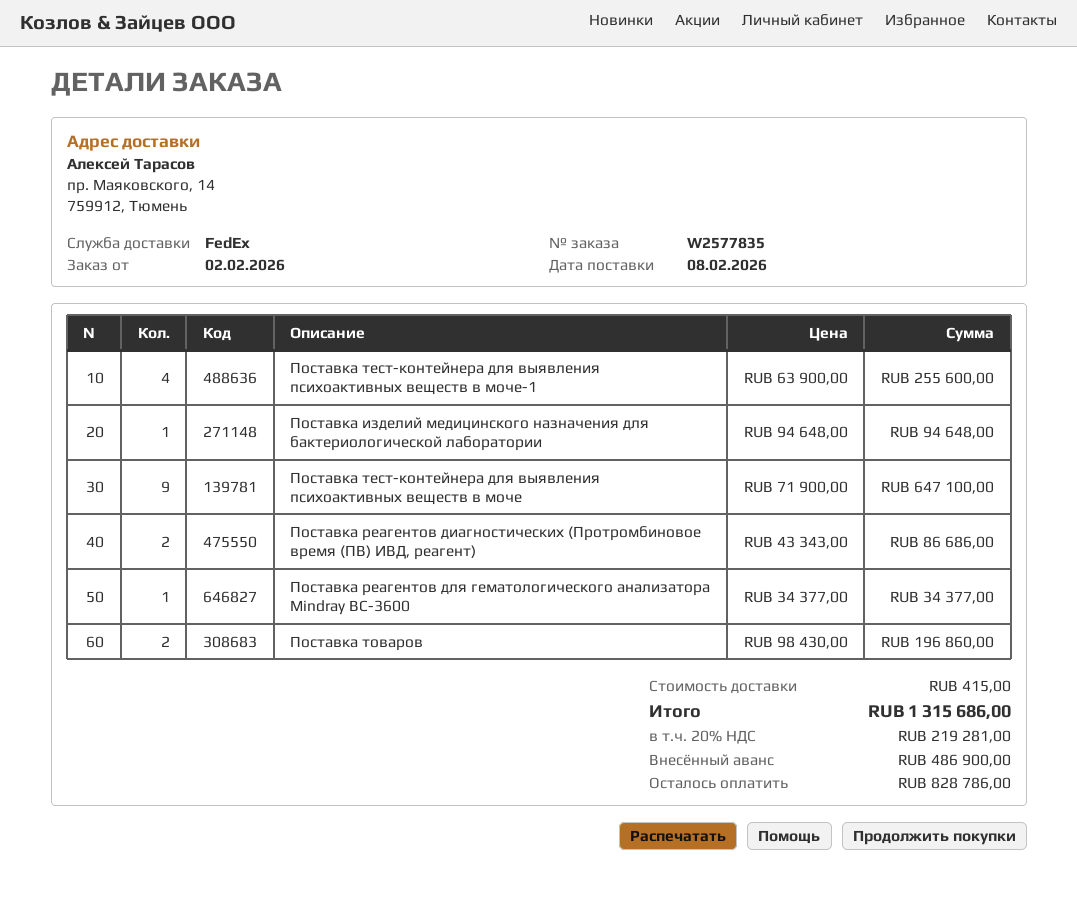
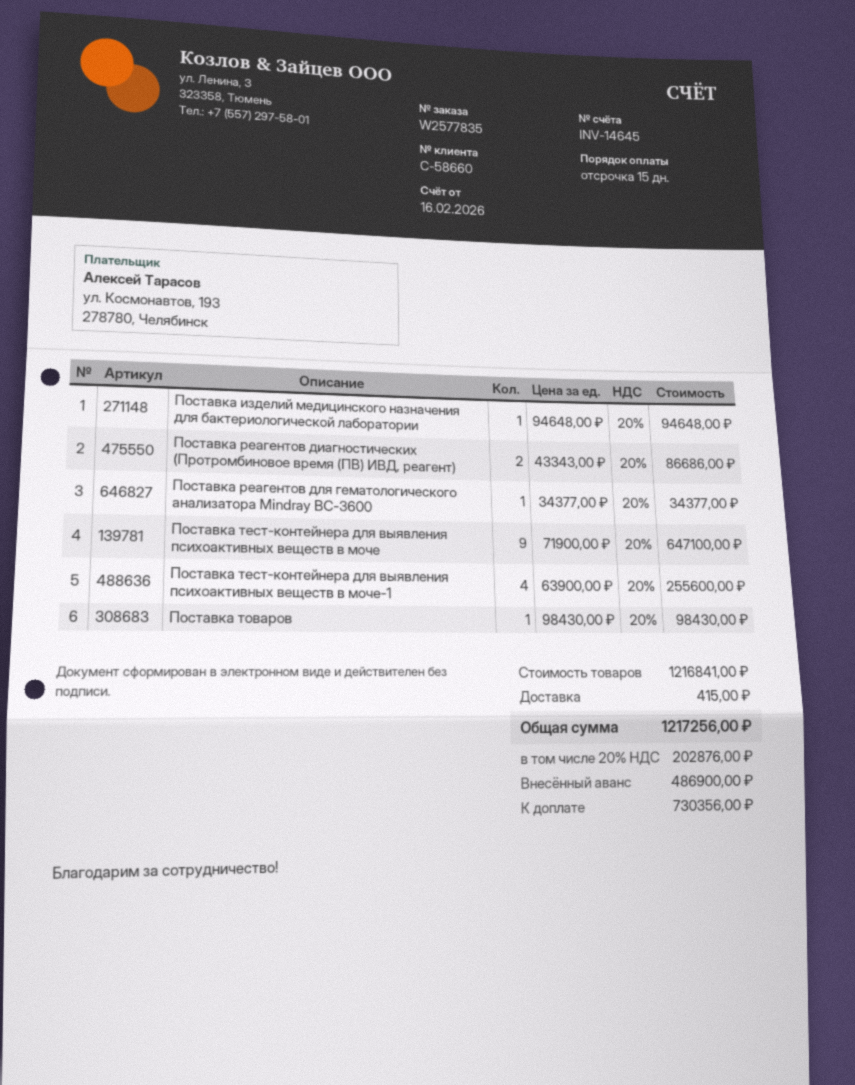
Поставка товаров: 2 x 98430.00 = 196860.00 -> 1 x 98430.00 = 98430.00
tax: 20% = 219281.00 -> 20% = 202876.00
total: 1315686.00 -> 1217256.00
balance: 828786.00 -> 730356.00

